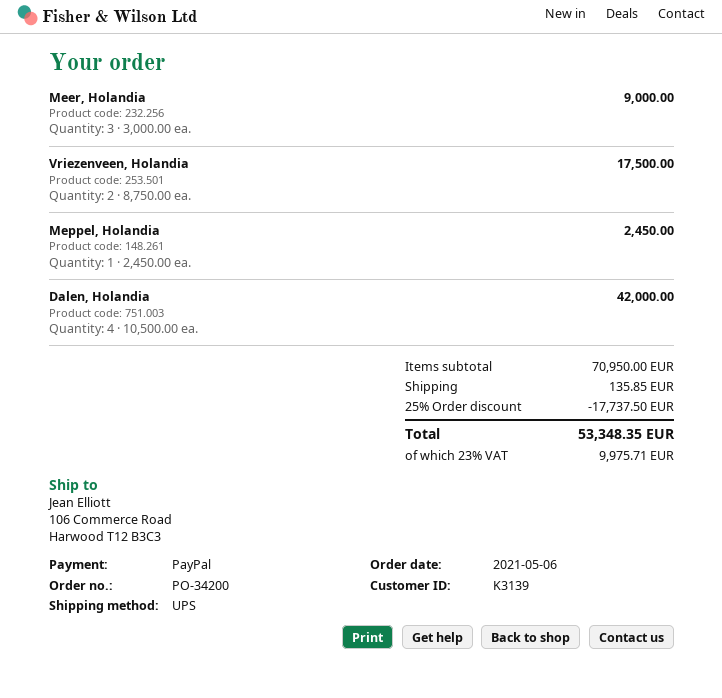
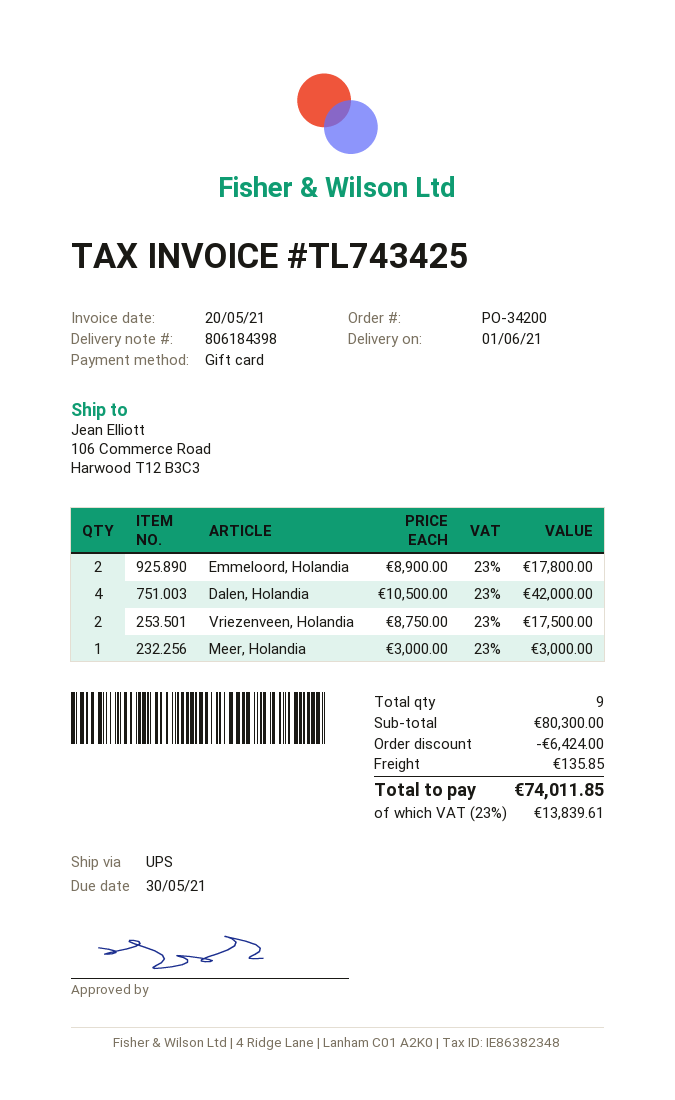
payment method: PayPal -> gift card
Meer, Holandia: 3 x 3000.00 = 9000.00 -> 1 x 3000.00 = 3000.00
Meppel, Holandia: 1 x 2450.00 = 2450.00 -> none
Emmeloord, Holandia: none -> 2 x 8900.00 = 17800.00
subtotal: 70950.00 -> 80300.00
discount: 17737.50 -> 6424.00
tax: 23% = 9975.71 -> 23% = 13839.61
total: 53348.35 -> 74011.85

